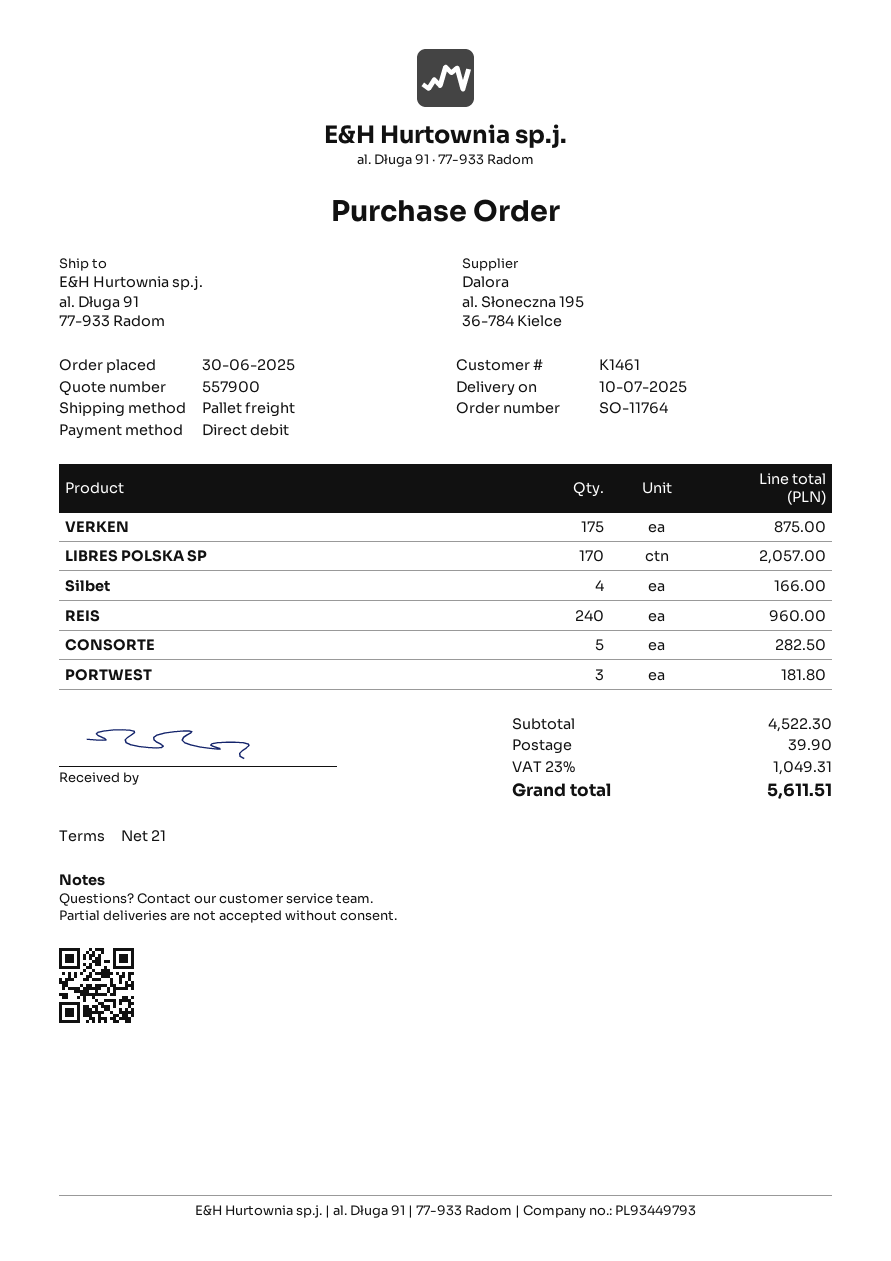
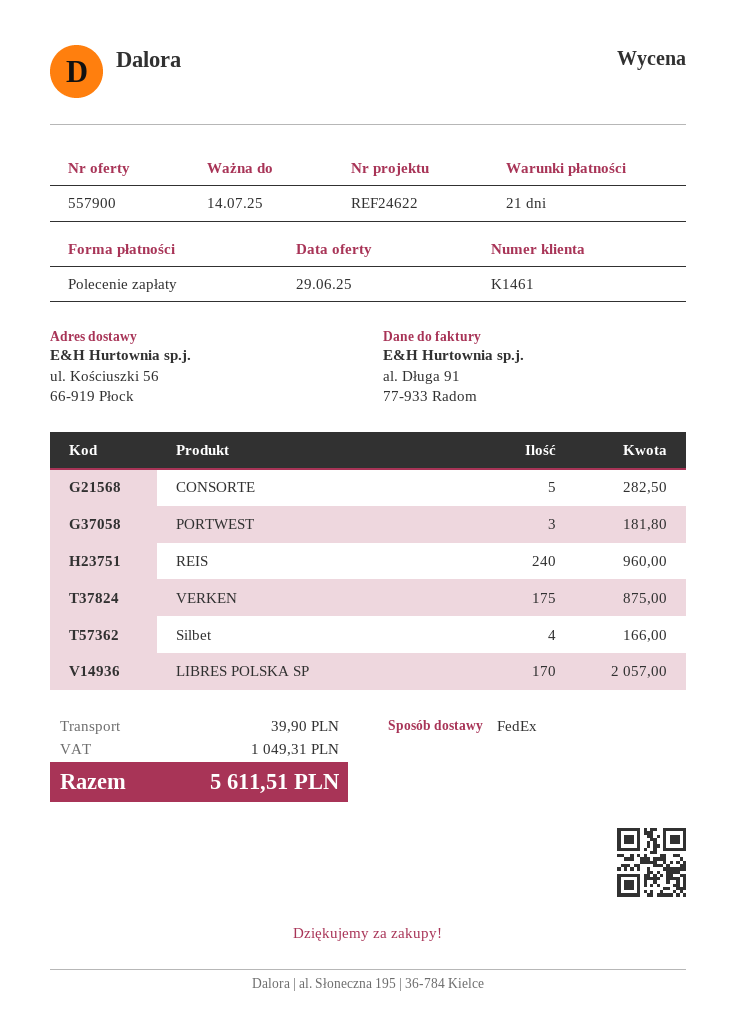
shipping method: pallet freight -> FedEx
ship to: al. Długa 91, 77-933 Radom -> ul. Kościuszki 56, 66-919 Płock

